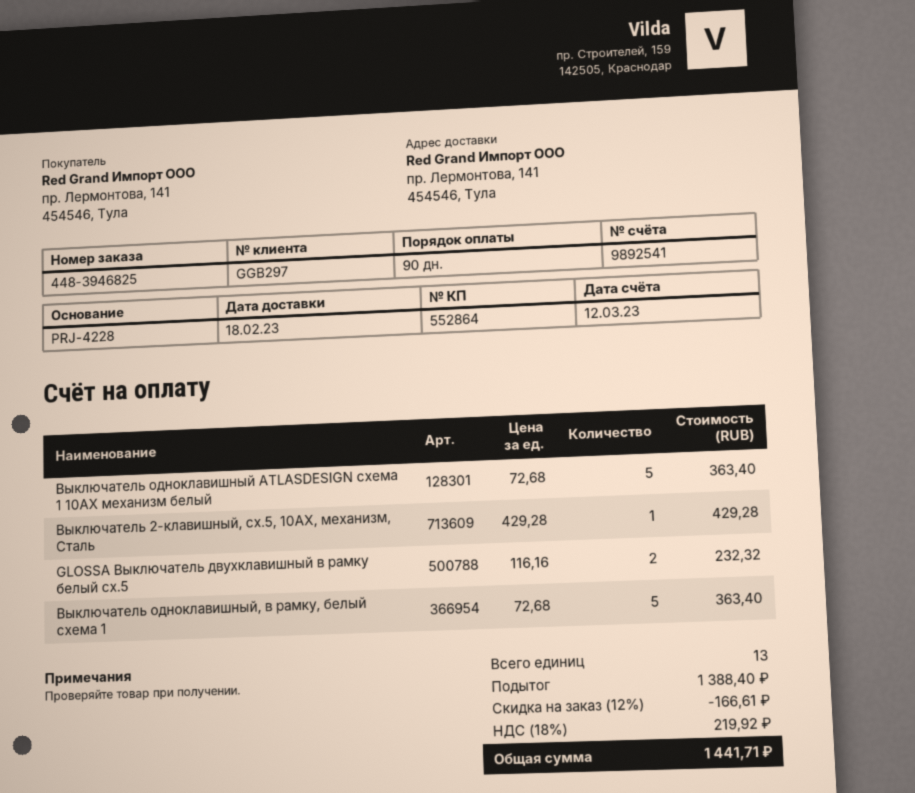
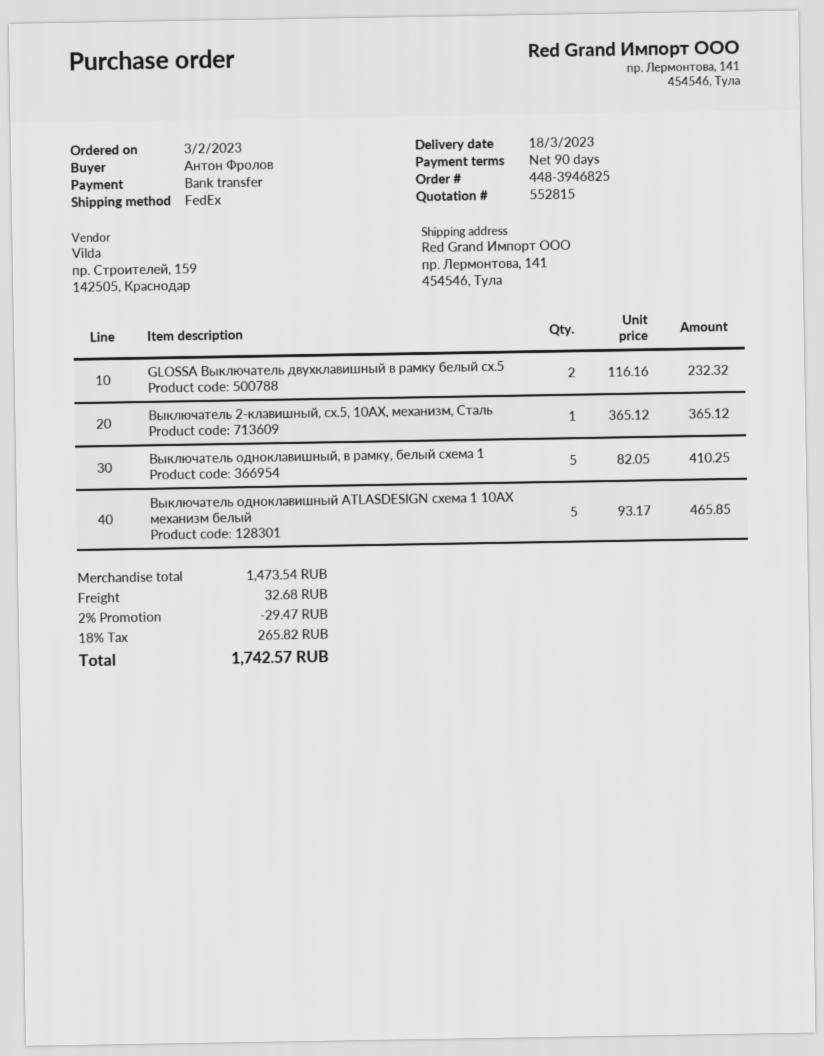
quote number: 552864 -> 552815
delivery date: 2023-02-18 -> 2023-03-18
Выключатель одноклавишный ATLASDESIGN схема 1 10АХ механизм белый: 5 x 72.68 = 363.40 -> 5 x 93.17 = 465.85
Выключатель 2-клавишный, сх.5, 10АХ, механизм, Сталь: 1 x 429.28 = 429.28 -> 1 x 365.12 = 365.12
Выключатель одноклавишный, в рамку, белый схема 1: 5 x 72.68 = 363.40 -> 5 x 82.05 = 410.25
subtotal: 1388.40 -> 1473.54
discount: 12% = 166.61 -> 2% = 29.47
shipping: none -> 32.68
tax: 18% = 219.92 -> 18% = 265.82
total: 1441.71 -> 1742.57

